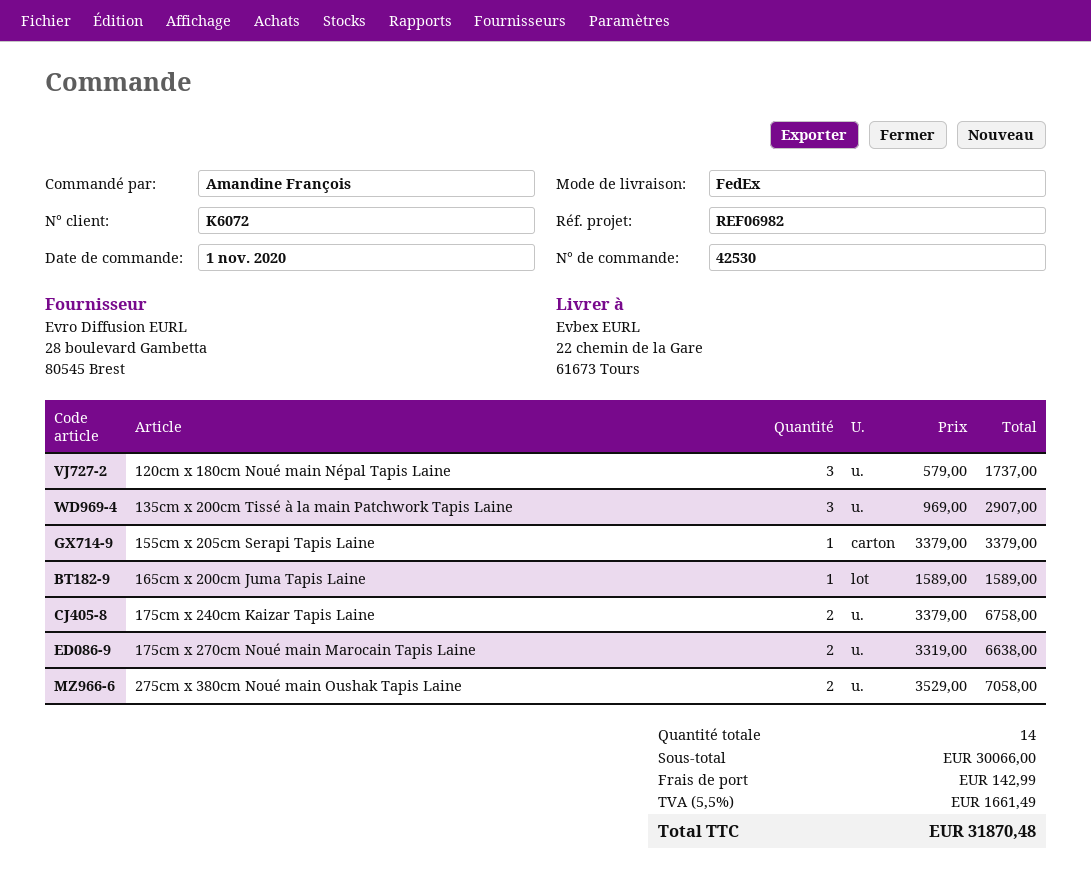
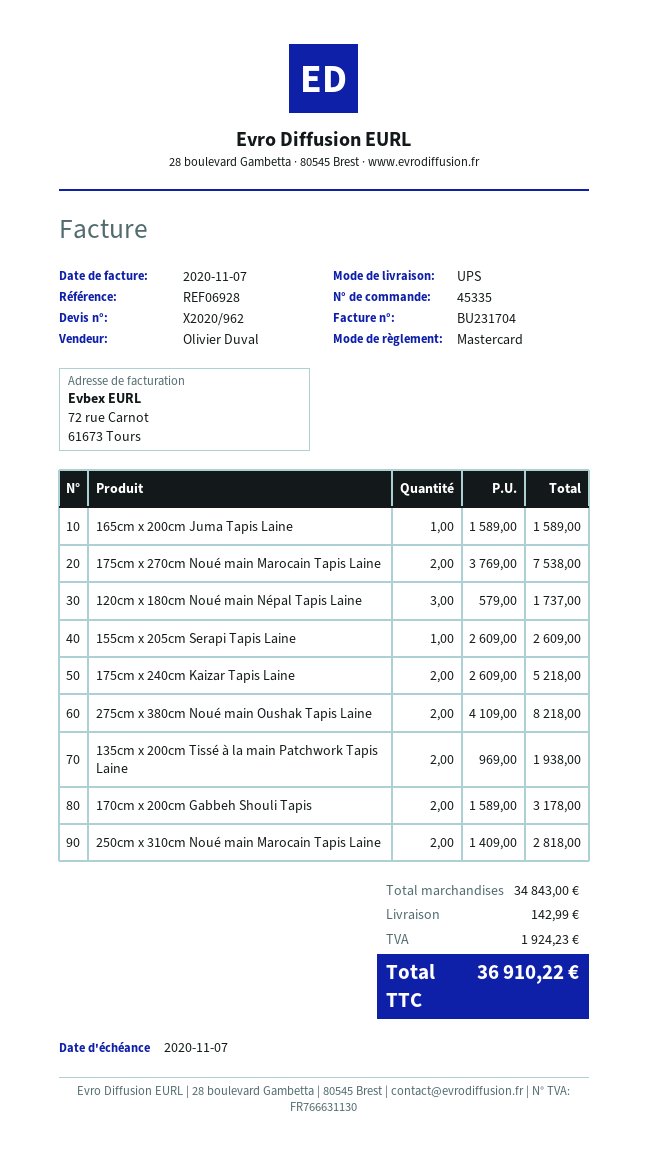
order number: 42530 -> 45335
reference: REF06982 -> REF06928
shipping method: FedEx -> UPS
135cm x 200cm Tissé à la main Patchwork Tapis Laine: 3 x 969.00 = 2907.00 -> 2 x 969.00 = 1938.00
155cm x 205cm Serapi Tapis Laine: 1 x 3379.00 = 3379.00 -> 1 x 2609.00 = 2609.00
175cm x 240cm Kaizar Tapis Laine: 2 x 3379.00 = 6758.00 -> 2 x 2609.00 = 5218.00
175cm x 270cm Noué main Marocain Tapis Laine: 2 x 3319.00 = 6638.00 -> 2 x 3769.00 = 7538.00
275cm x 380cm Noué main Oushak Tapis Laine: 2 x 3529.00 = 7058.00 -> 2 x 4109.00 = 8218.00
170cm x 200cm Gabbeh Shouli Tapis: none -> 2 x 1589.00 = 3178.00
250cm x 310cm Noué main Marocain Tapis Laine: none -> 2 x 1409.00 = 2818.00
subtotal: 30066.00 -> 34843.00
tax: 1661.49 -> 1924.23
total: 31870.48 -> 36910.22

